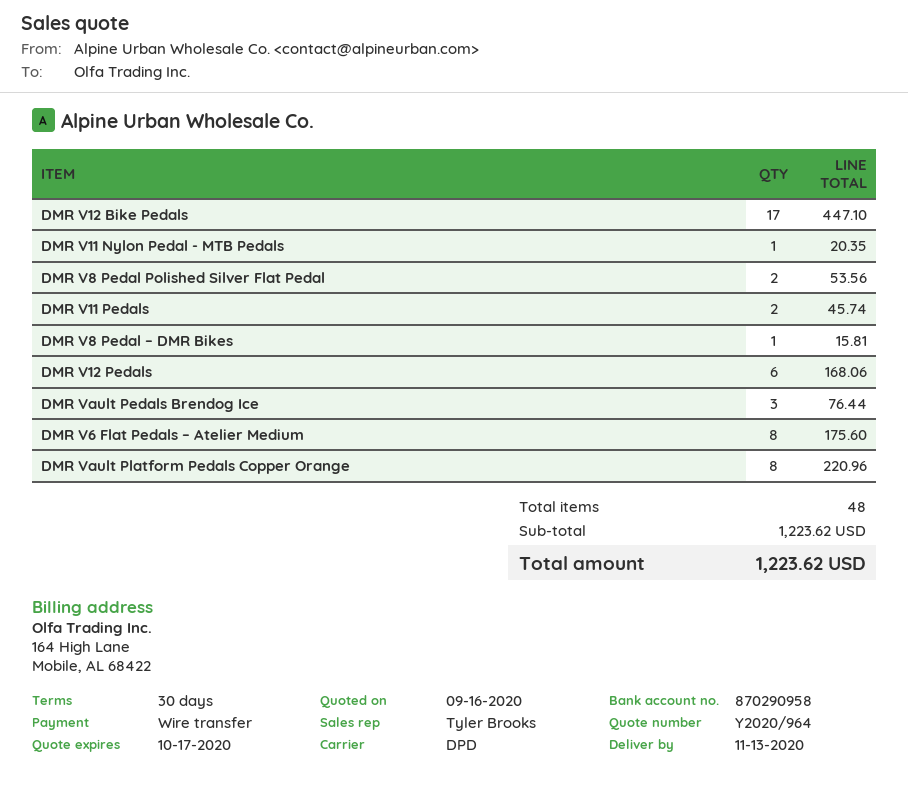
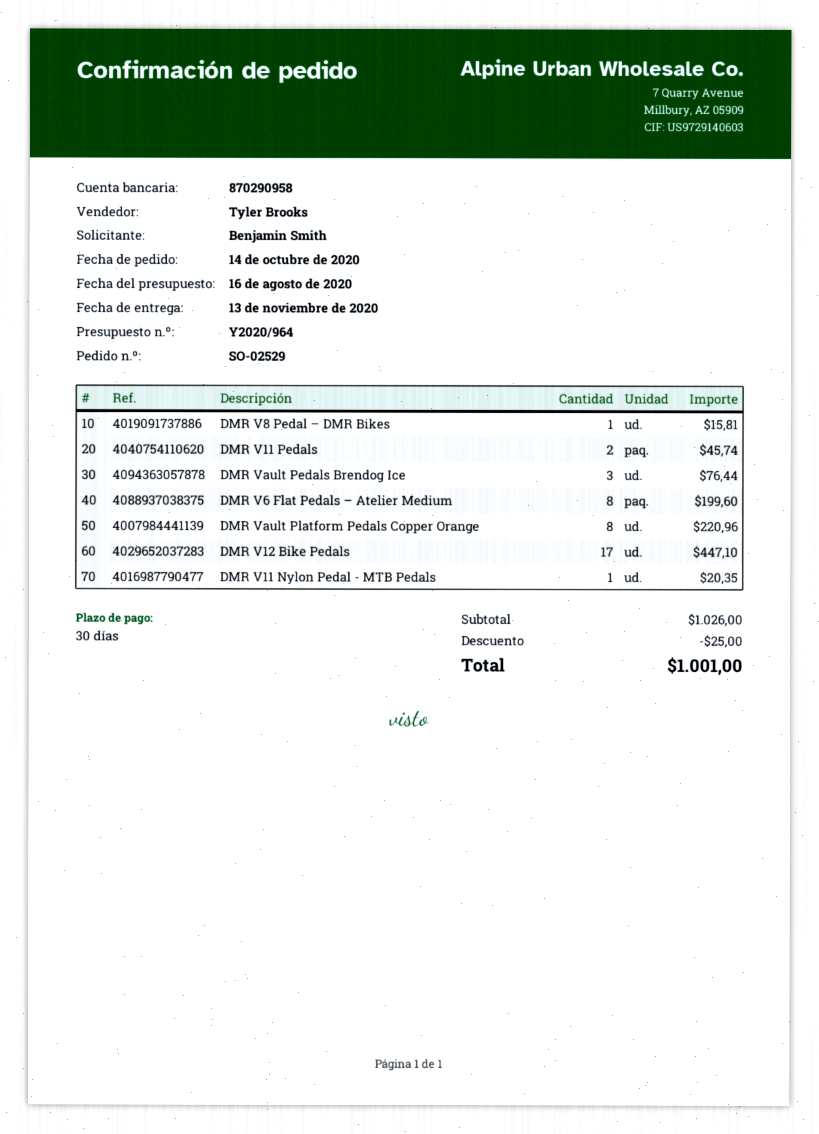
quote date: 2020-09-16 -> 2020-08-16
DMR V8 Pedal Polished Silver Flat Pedal: 2 for 53.56 -> none
DMR V12 Pedals: 6 for 168.06 -> none
DMR V6 Flat Pedals – Atelier Medium: 8 for 175.60 -> 8 for 199.60
subtotal: 1223.62 -> 1026.00
discount: none -> 25.00
total: 1223.62 -> 1001.00

